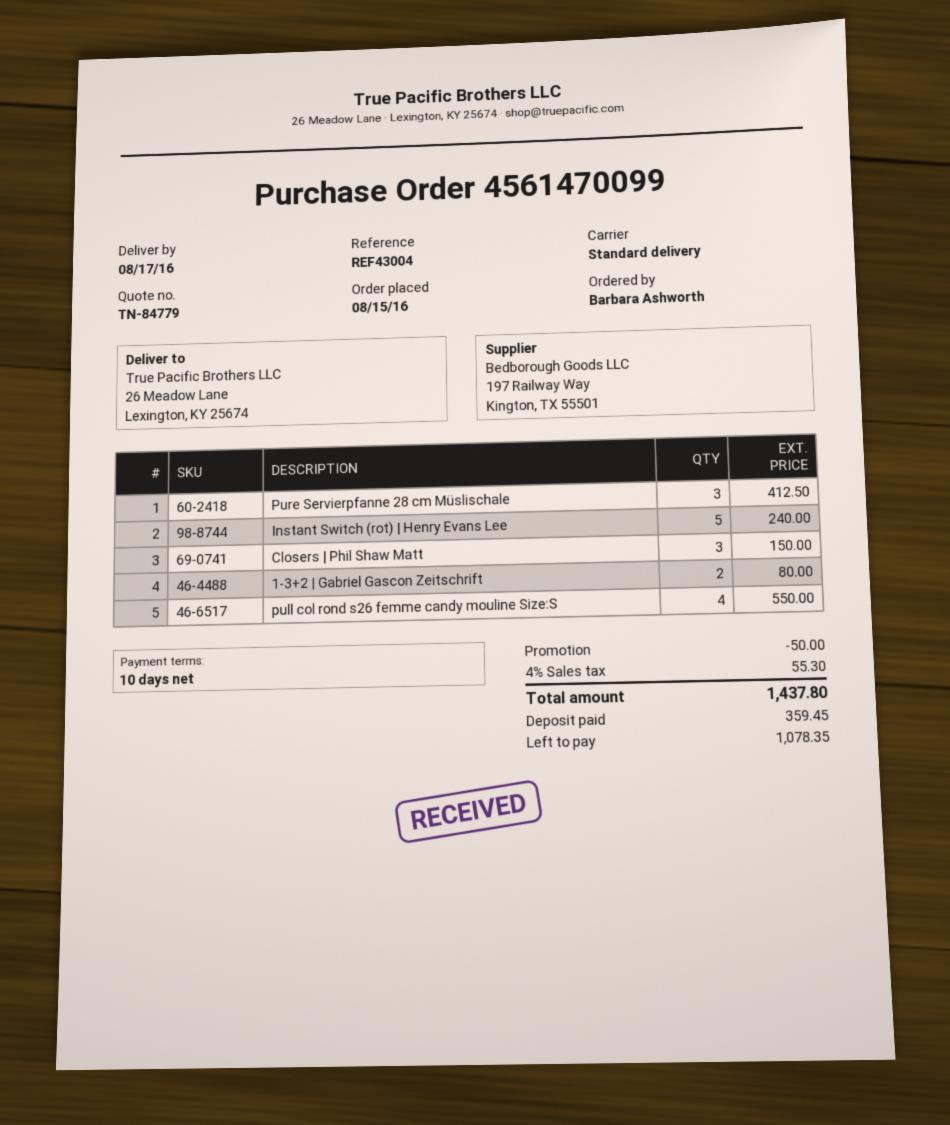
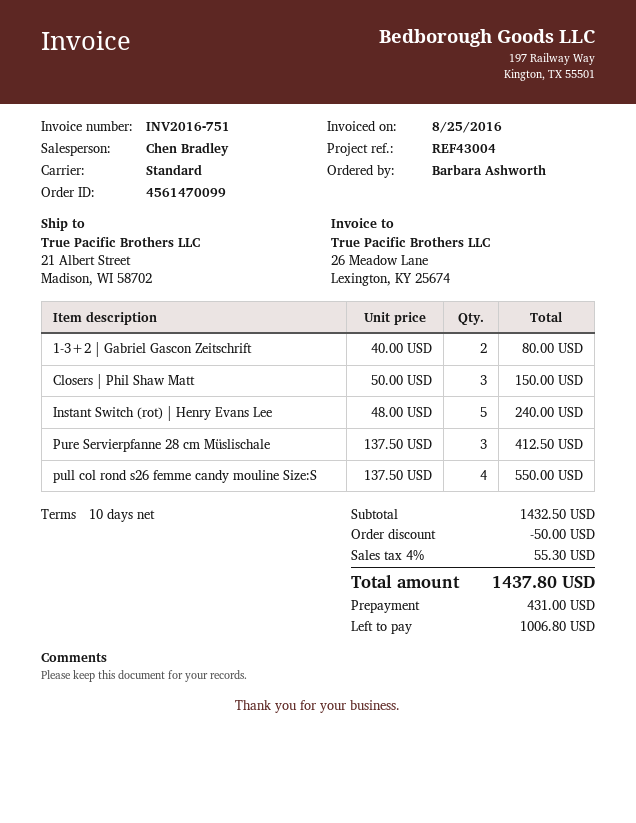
ship to: 26 Meadow Lane, Lexington, KY 25674 -> 21 Albert Street, Madison, WI 58702
deposit: 359.45 -> 431.00
balance: 1078.35 -> 1006.80

